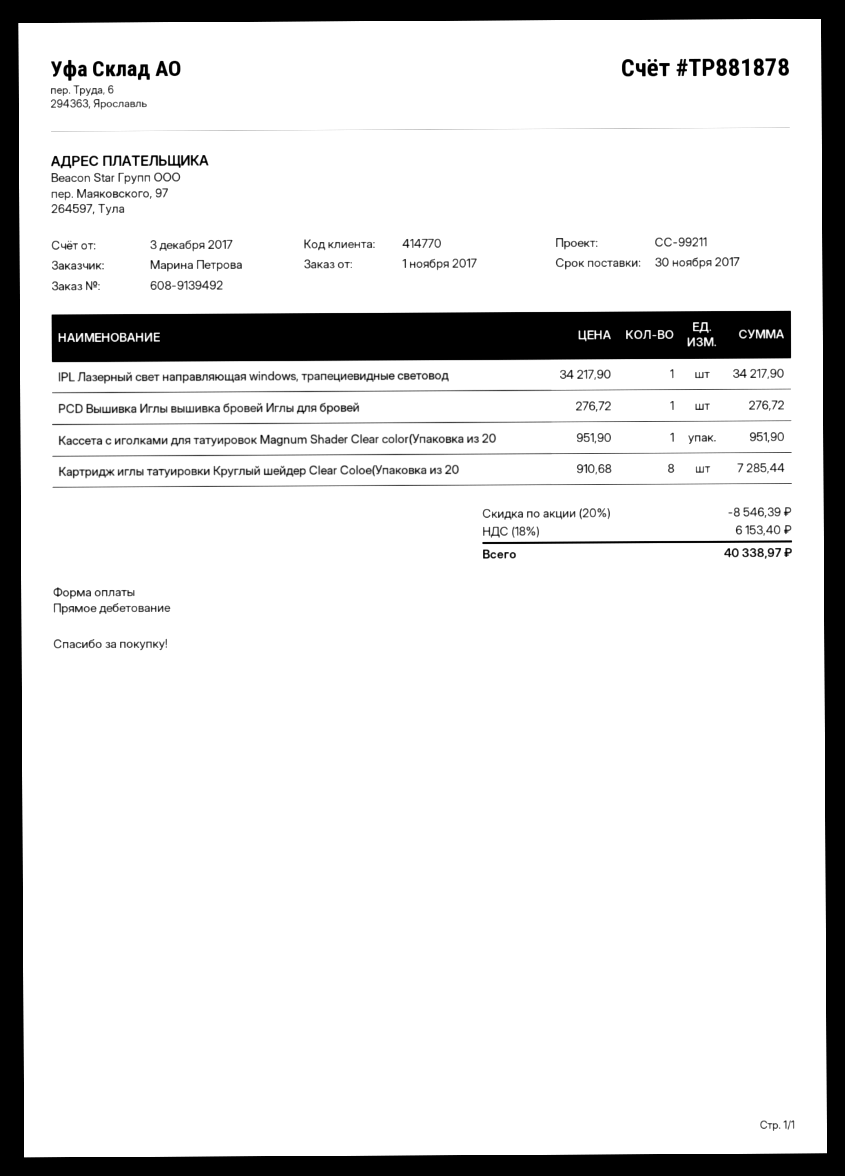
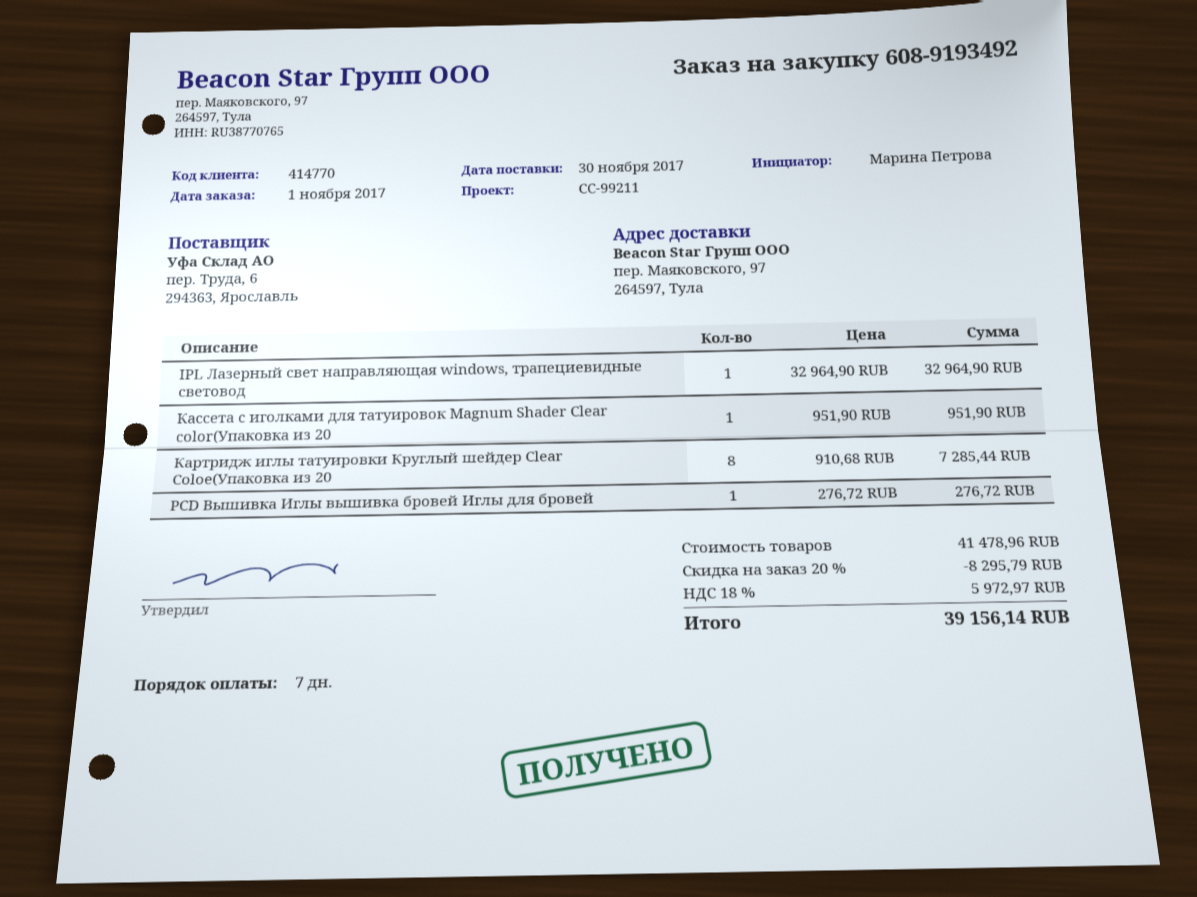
order number: 608-9139492 -> 608-9193492
IPL Лазерный свет направляющая windows, трапециевидные световод: 1 x 34217.90 = 34217.90 -> 1 x 32964.90 = 32964.90
discount: 20% = 8546.39 -> 20% = 8295.79
tax: 18% = 6153.40 -> 18% = 5972.97
total: 40338.97 -> 39156.14

